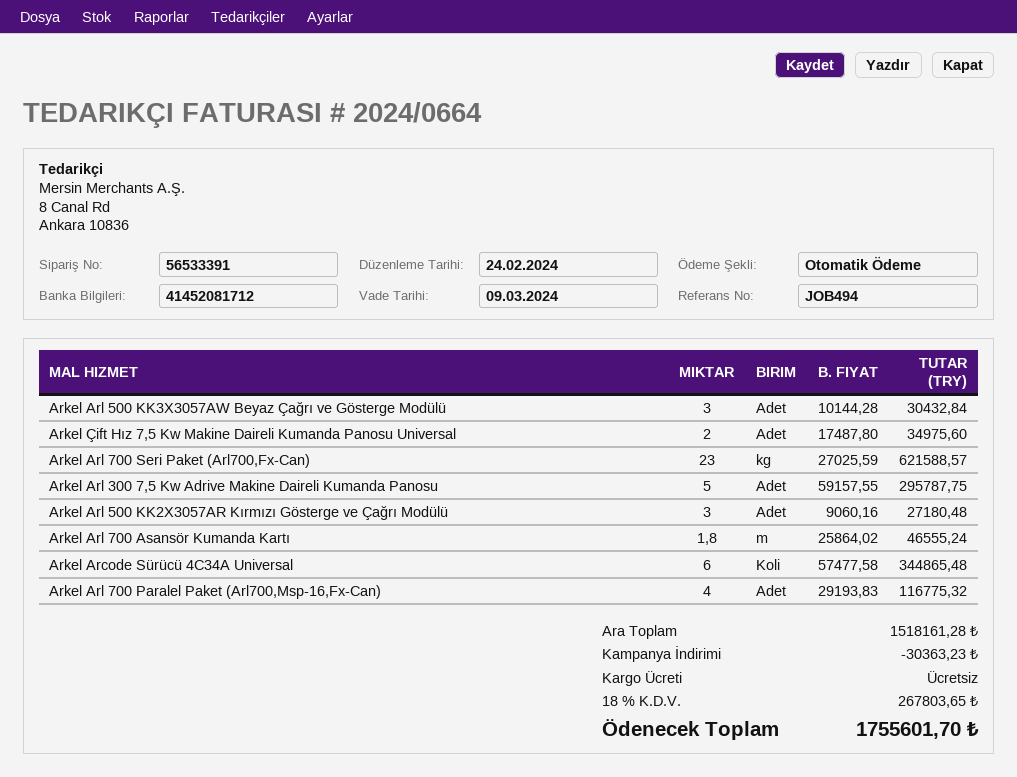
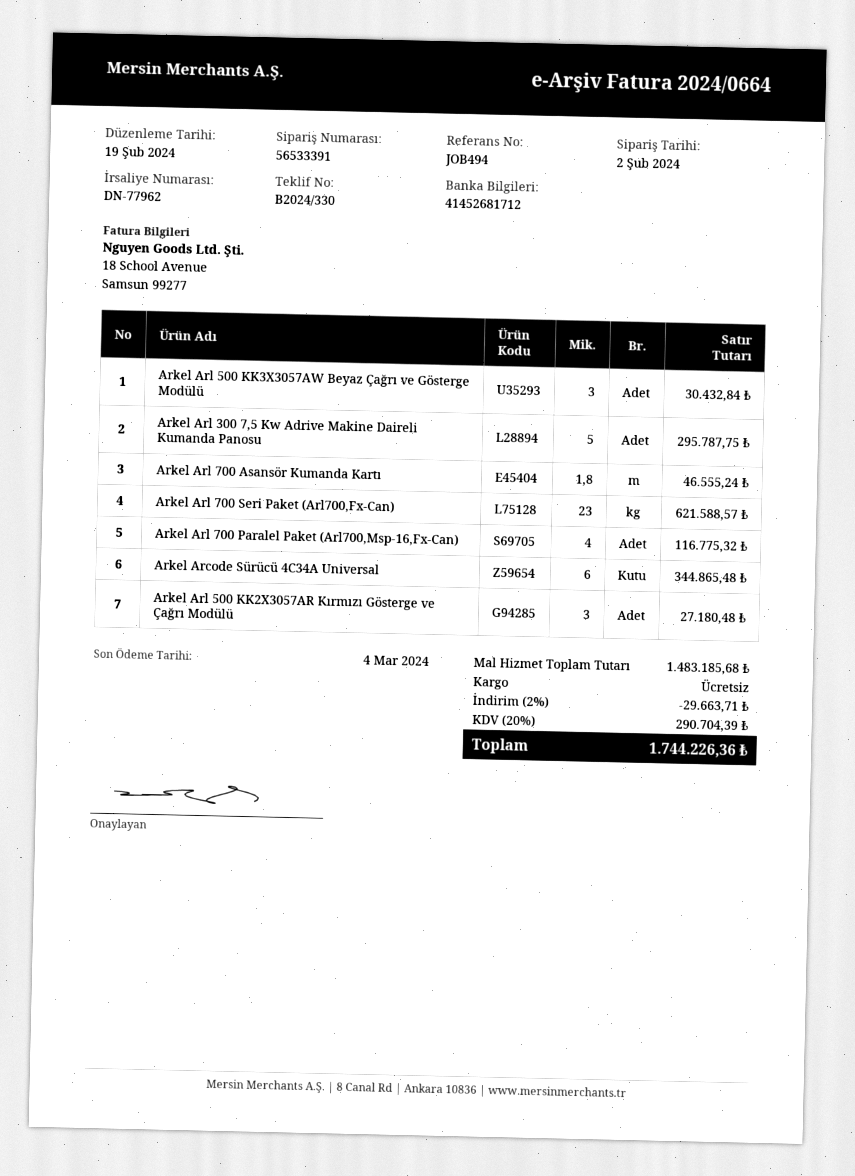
invoice date: 2024-02-24 -> 2024-02-19
due date: 2024-03-09 -> 2024-03-04
bank account: 41452081712 -> 41452681712
Arkel Çift Hız 7,5 Kw Makine Daireli Kumanda Panosu Universal: 2 for 34975.60 -> none
subtotal: 1518161.28 -> 1483185.68
discount: 30363.23 -> 29663.71
tax: 18% = 267803.65 -> 20% = 290704.39
total: 1755601.70 -> 1744226.36

